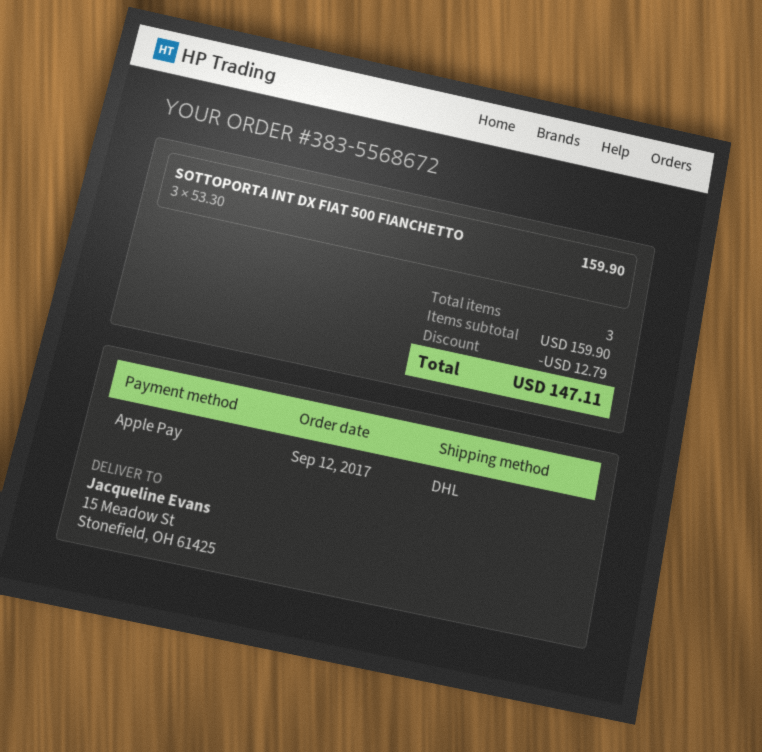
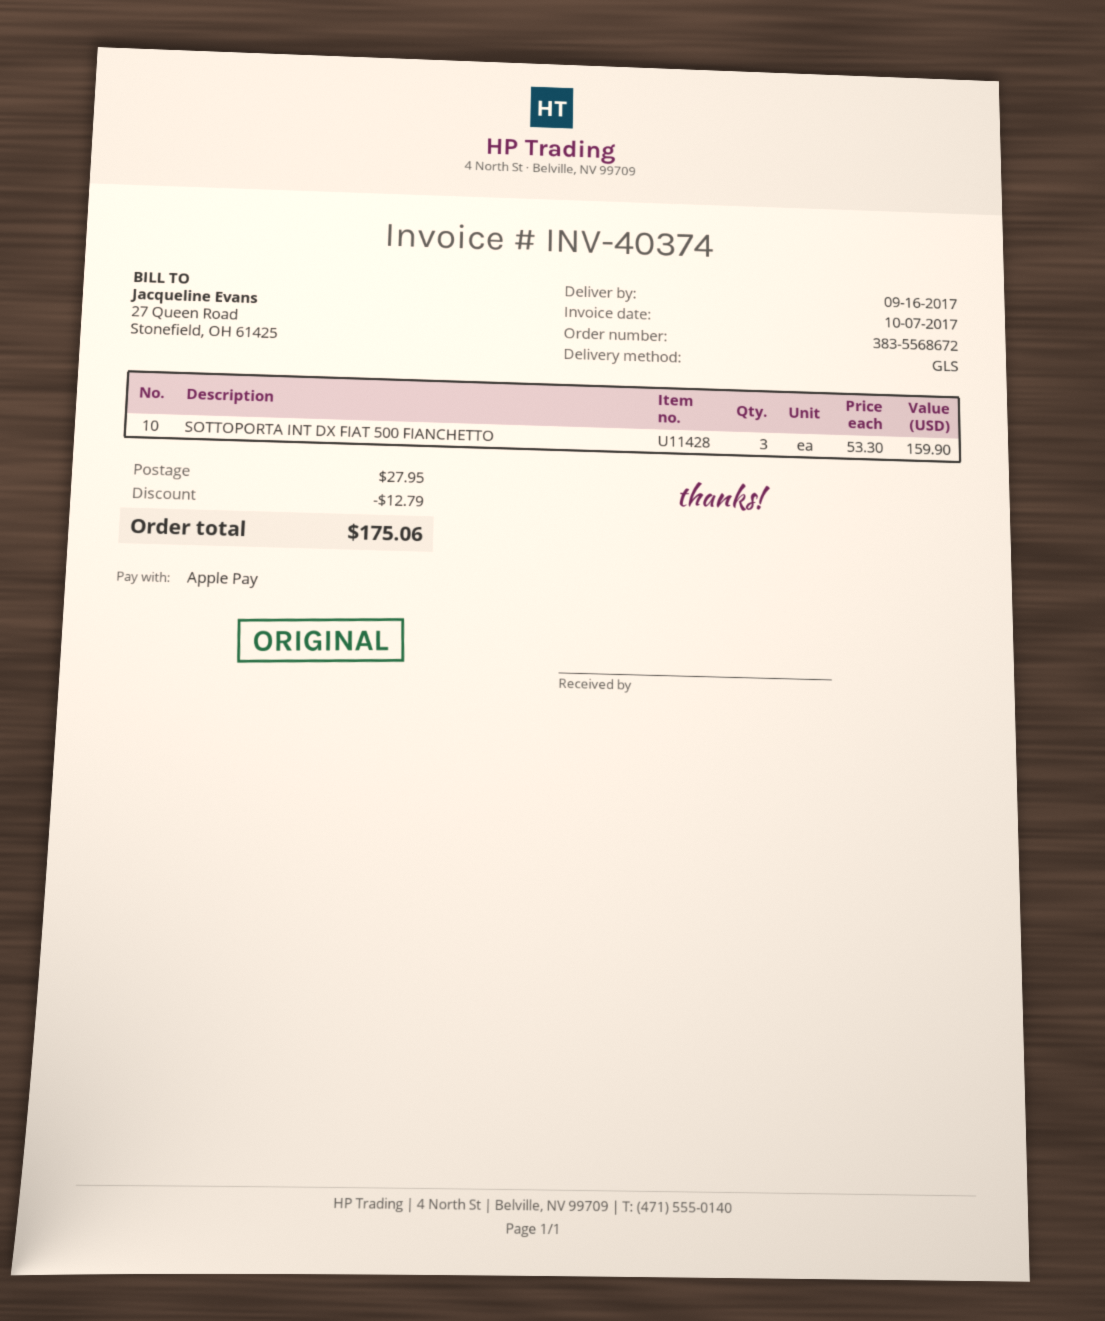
shipping method: DHL -> GLS
shipping: none -> 27.95
total: 147.11 -> 175.06

